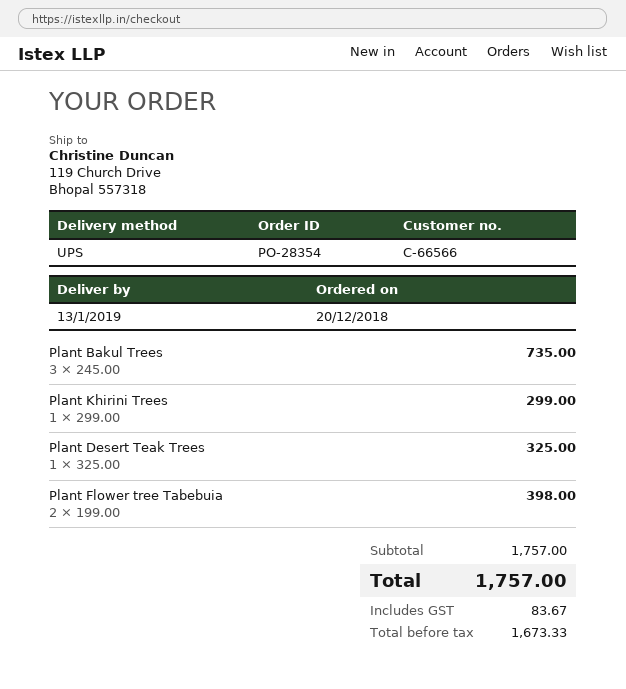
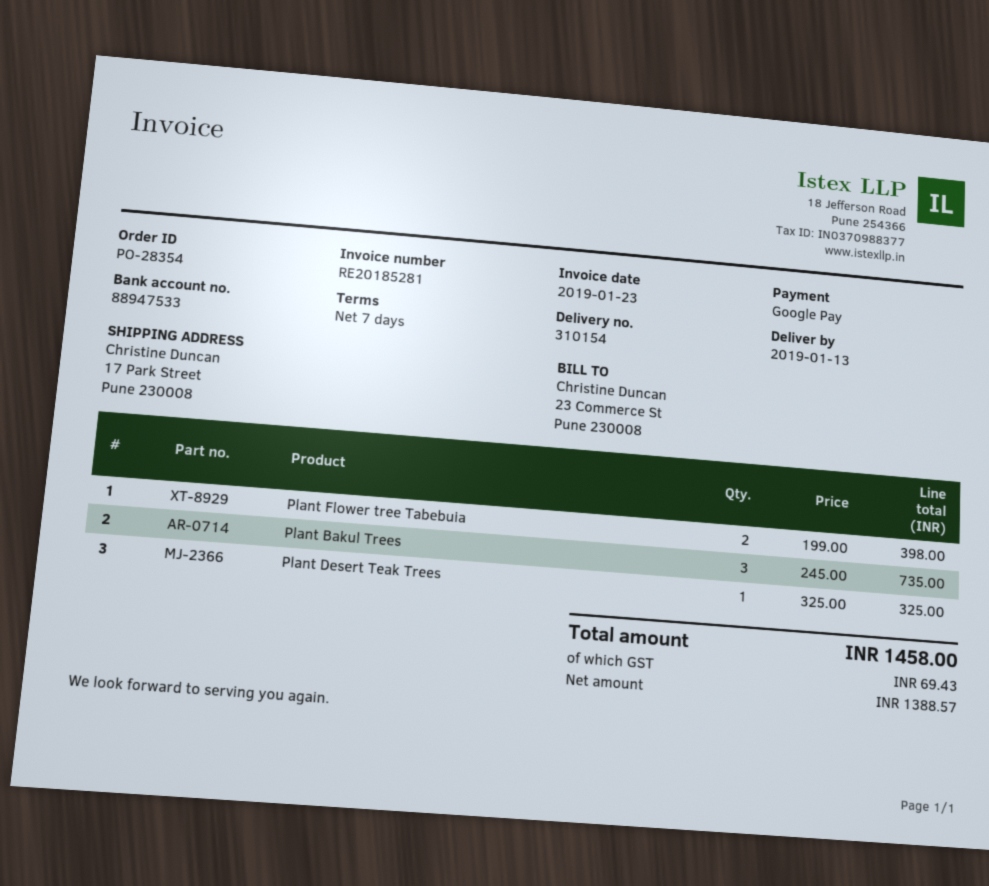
ship to: 119 Church Drive, Bhopal 557318 -> 17 Park Street, Pune 230008
Plant Khirini Trees: 1 x 299.00 = 299.00 -> none
net: 1673.33 -> 1388.57
tax: 83.67 -> 69.43
total: 1757.00 -> 1458.00

